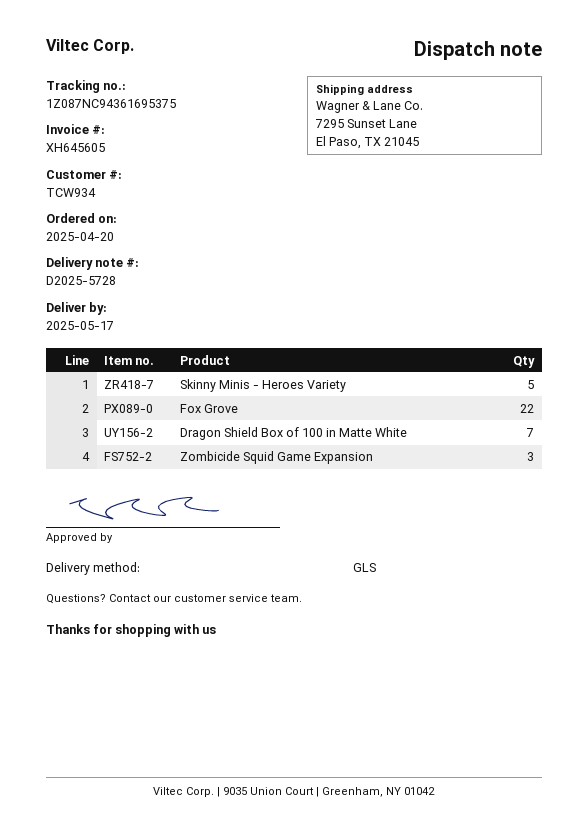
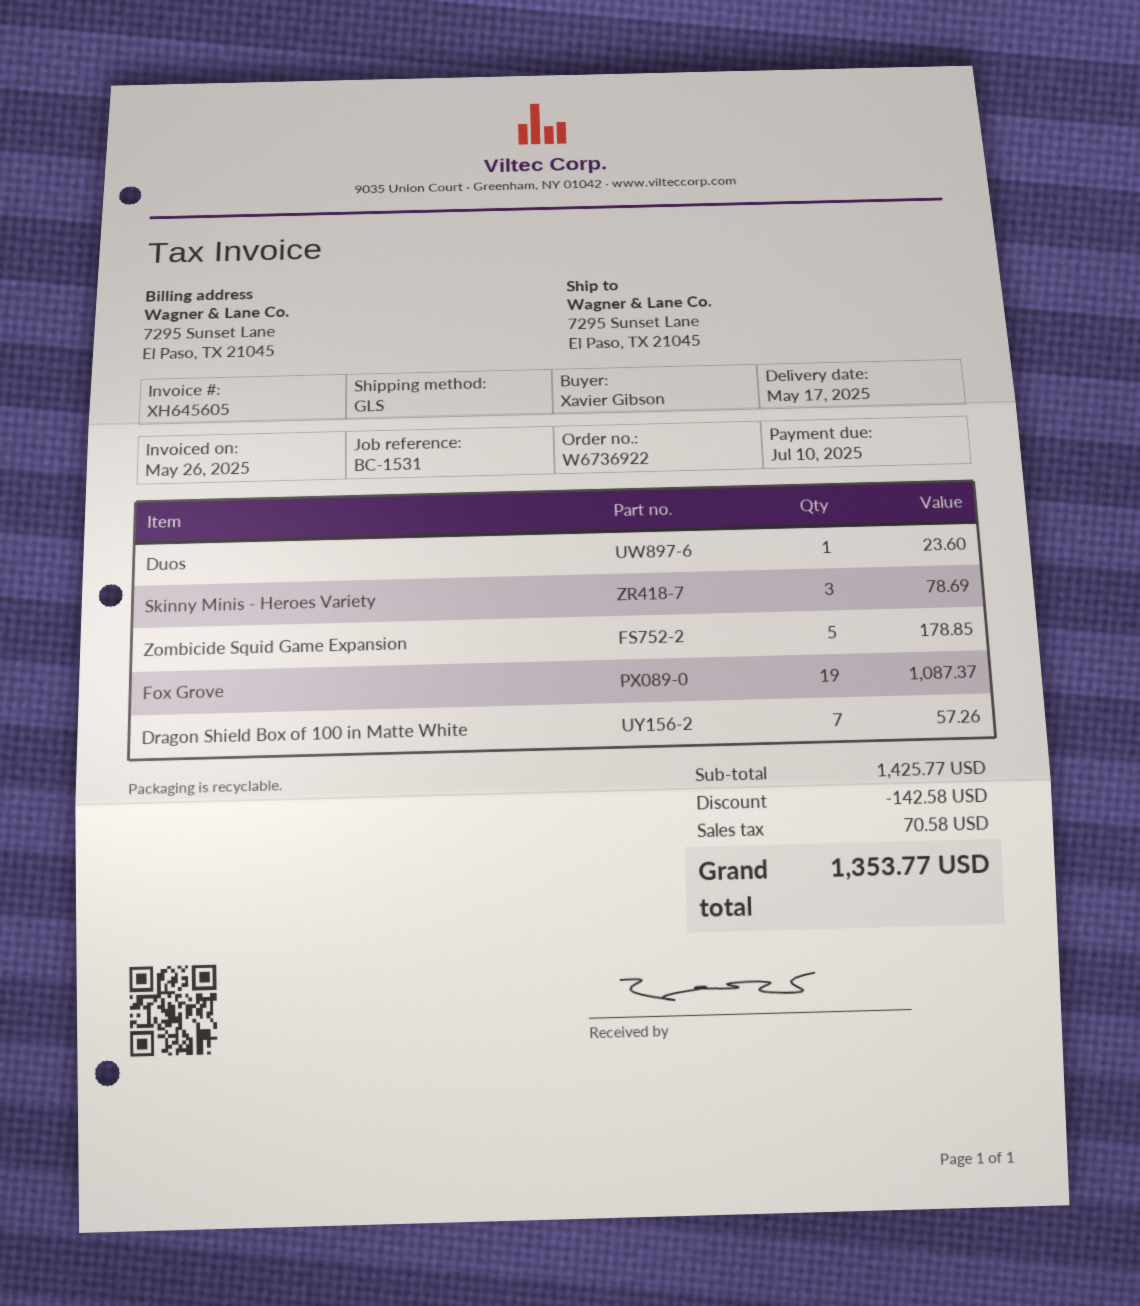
Skinny Minis - Heroes Variety: 5 -> 3
Fox Grove: 22 -> 19
Zombicide Squid Game Expansion: 3 -> 5
Duos: none -> 1

